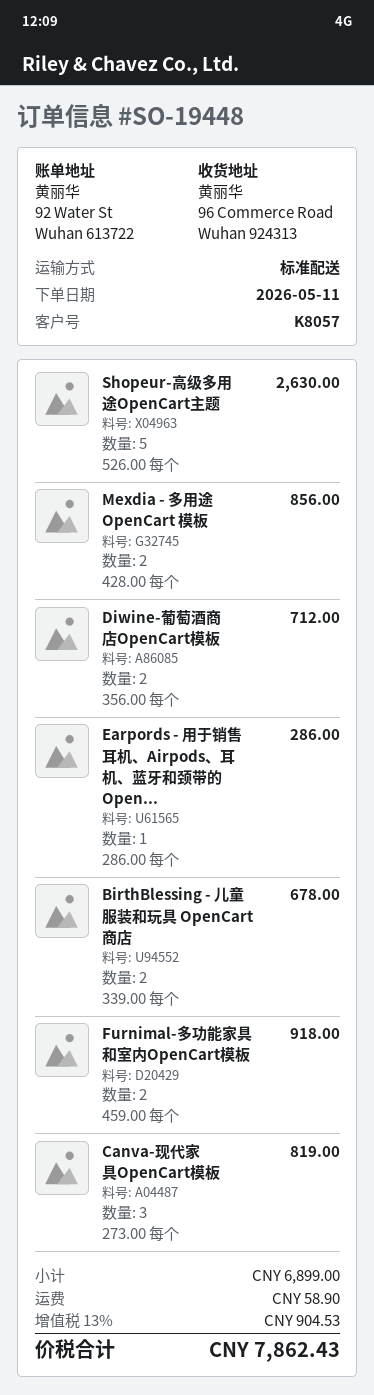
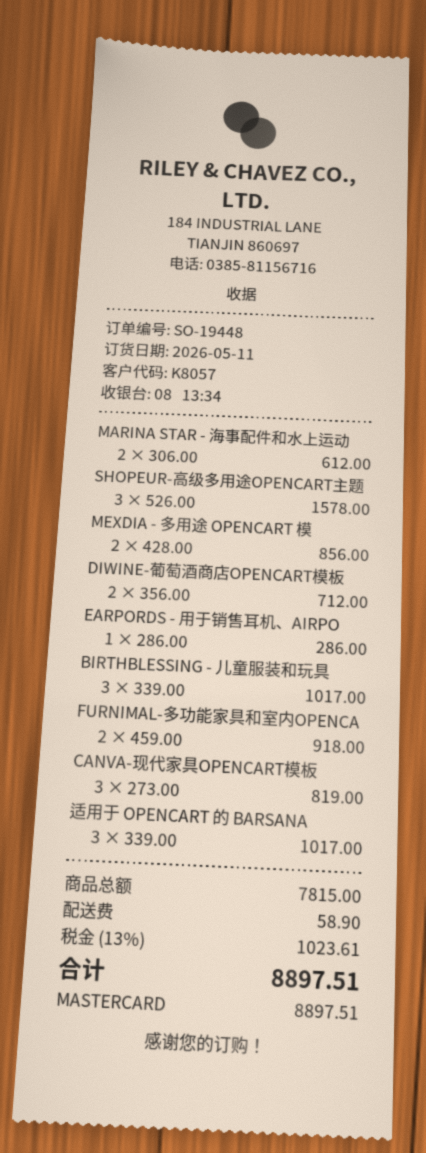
Shopeur-高级多用途OpenCart主题: 5 x 526.00 = 2630.00 -> 3 x 526.00 = 1578.00
BirthBlessing - 儿童服装和玩具 OpenCart 商店: 2 x 339.00 = 678.00 -> 3 x 339.00 = 1017.00
MARINA STAR - 海事配件和水上运动: none -> 2 x 306.00 = 612.00
适用于 OPENCART 的 BARSANA: none -> 3 x 339.00 = 1017.00
subtotal: 6899.00 -> 7815.00
tax: 13% = 904.53 -> 13% = 1023.61
total: 7862.43 -> 8897.51

